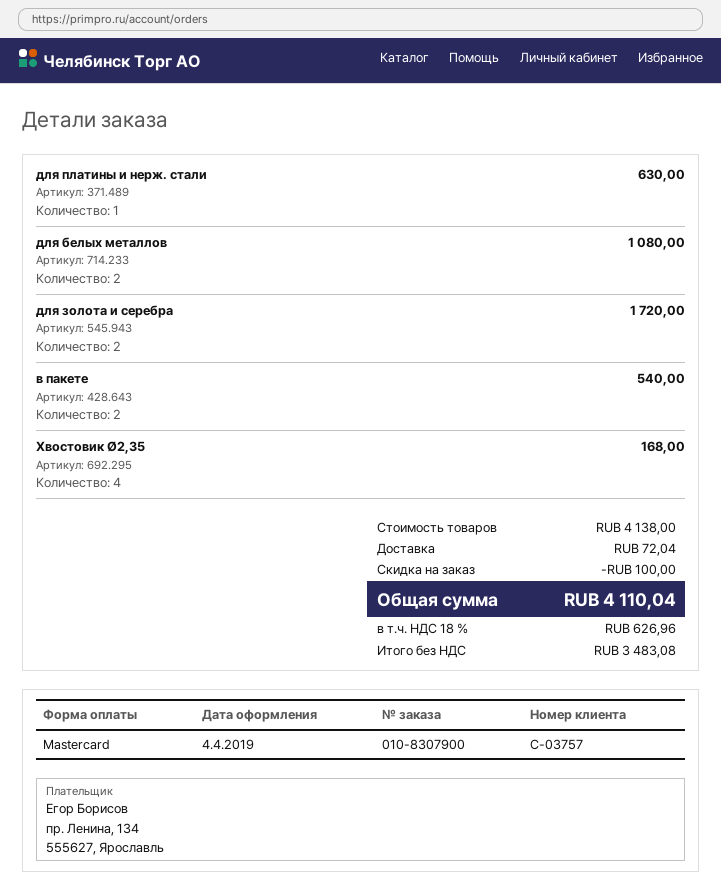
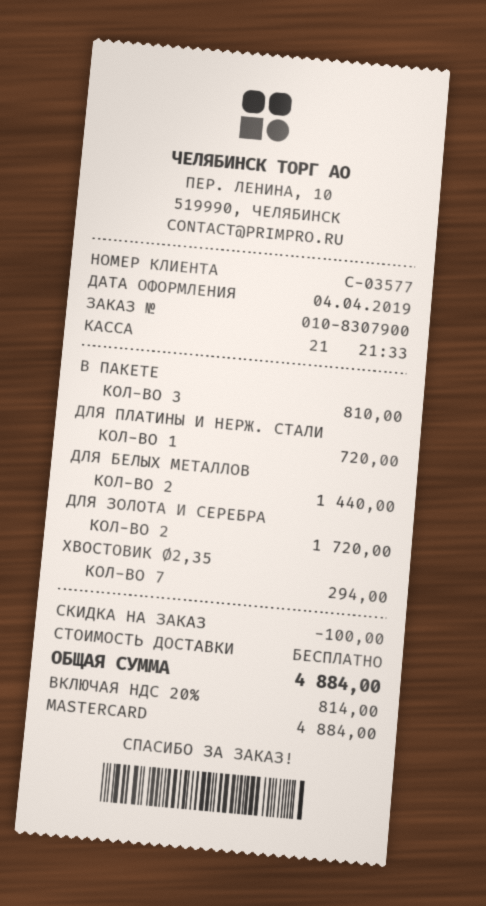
customer number: C-03757 -> C-03577
для платины и нерж. стали: 1 for 630.00 -> 1 for 720.00
для белых металлов: 2 for 1080.00 -> 2 for 1440.00
в пакете: 2 for 540.00 -> 3 for 810.00
Хвостовик Ø2,35: 4 for 168.00 -> 7 for 294.00
shipping: 72.04 -> 0.00
tax: 18% = 626.96 -> 20% = 814.00
total: 4110.04 -> 4884.00

